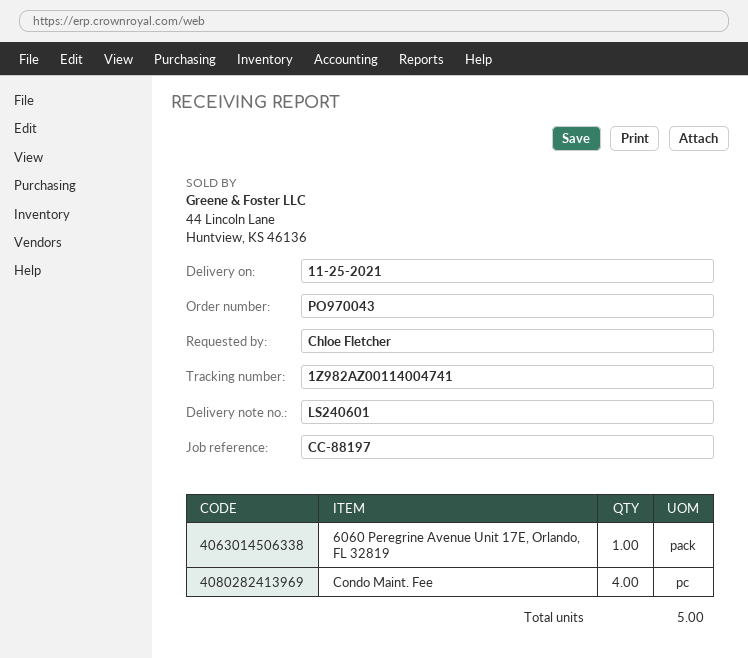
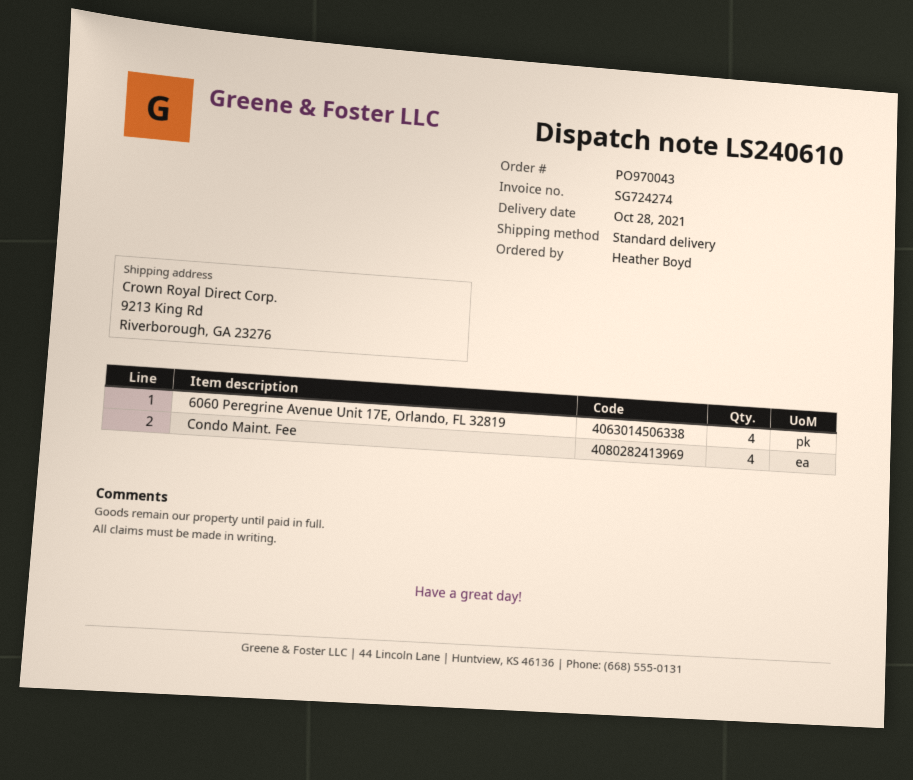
delivery note number: LS240601 -> LS240610
delivery date: 2021-11-25 -> 2021-10-28
ordered by: Chloe Fletcher -> Heather Boyd
6060 Peregrine Avenue Unit 17E, Orlando, FL 32819: 1 -> 4

